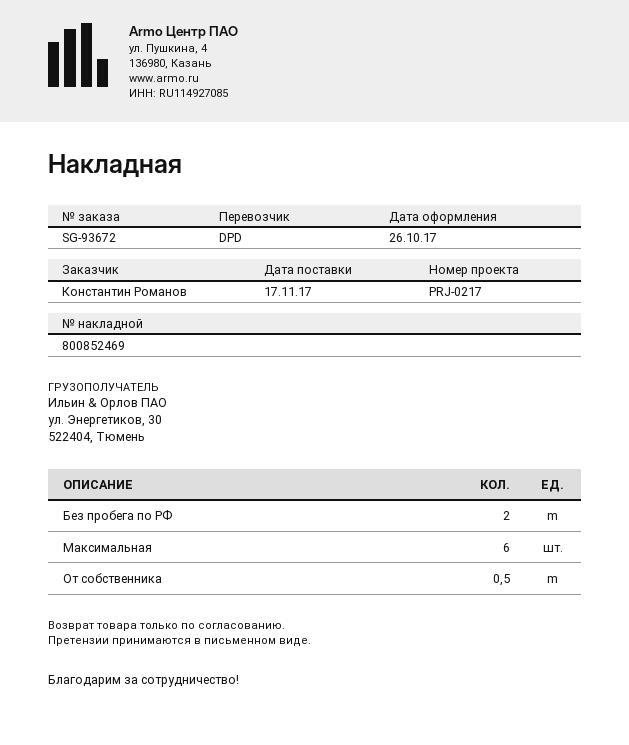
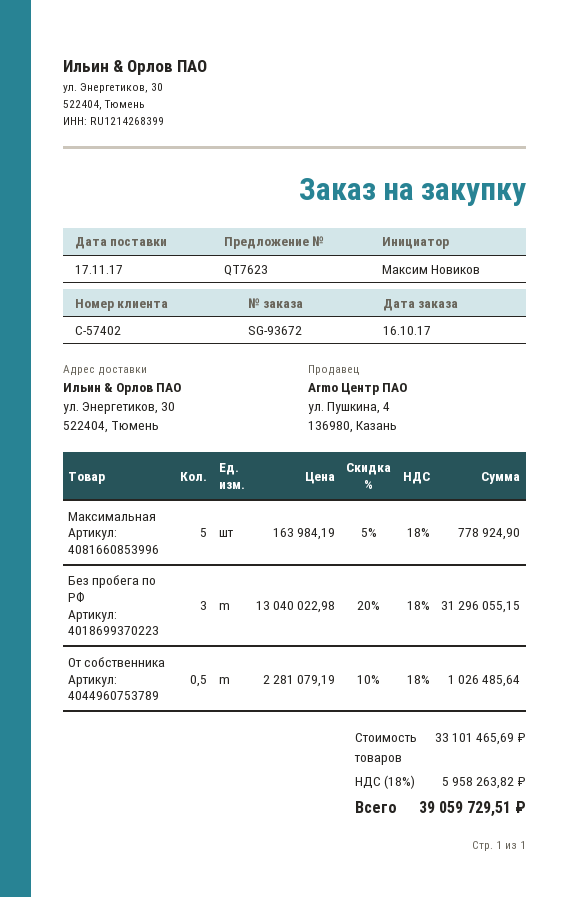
order date: 2017-10-26 -> 2017-10-16
ordered by: Константин Романов -> Максим Новиков
Без пробега по РФ: 2 -> 3
Максимальная: 6 -> 5

